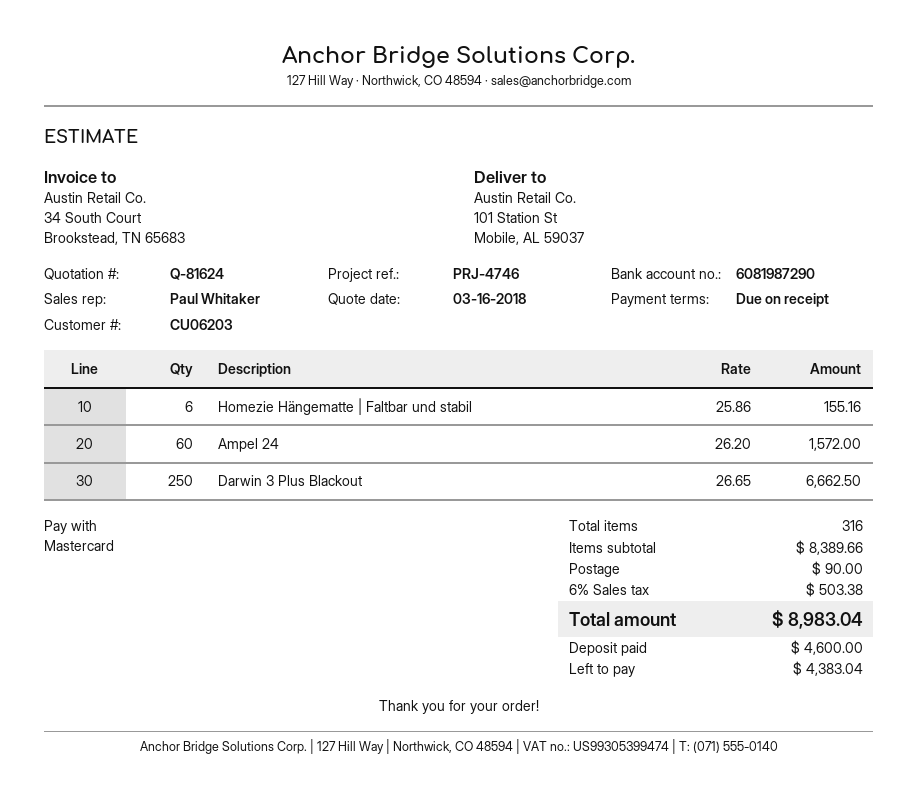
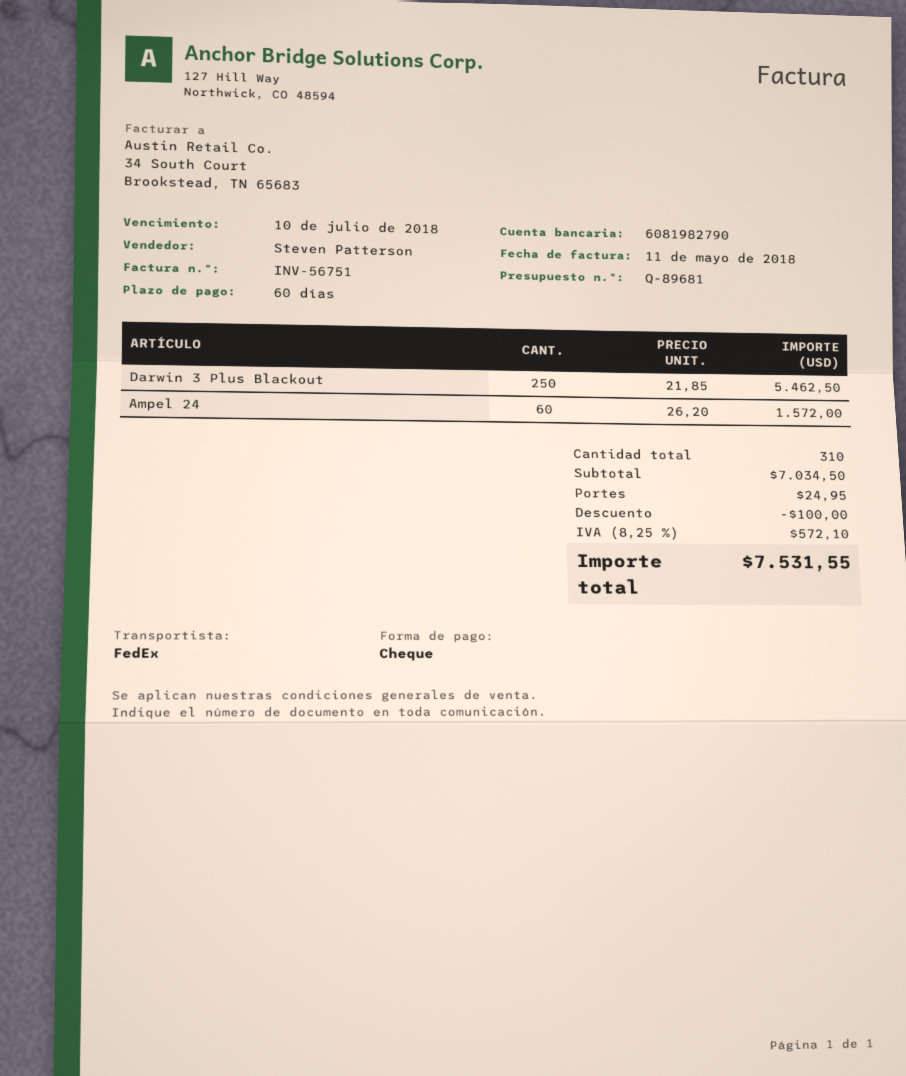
quote number: Q-81624 -> Q-89681
payment terms: on receipt -> 60 days
sales rep: Paul Whitaker -> Steven Patterson
payment method: Mastercard -> cheque
bank account: 6081987290 -> 6081982790
Homezie Hängematte | Faltbar und stabil: 6 x 25.86 = 155.16 -> none
Darwin 3 Plus Blackout: 250 x 26.65 = 6662.50 -> 250 x 21.85 = 5462.50
total quantity: 316 -> 310
subtotal: 8389.66 -> 7034.50
discount: none -> 100.00
shipping: 90.00 -> 24.95
tax: 6% = 503.38 -> 8.25% = 572.10
total: 8983.04 -> 7531.55

